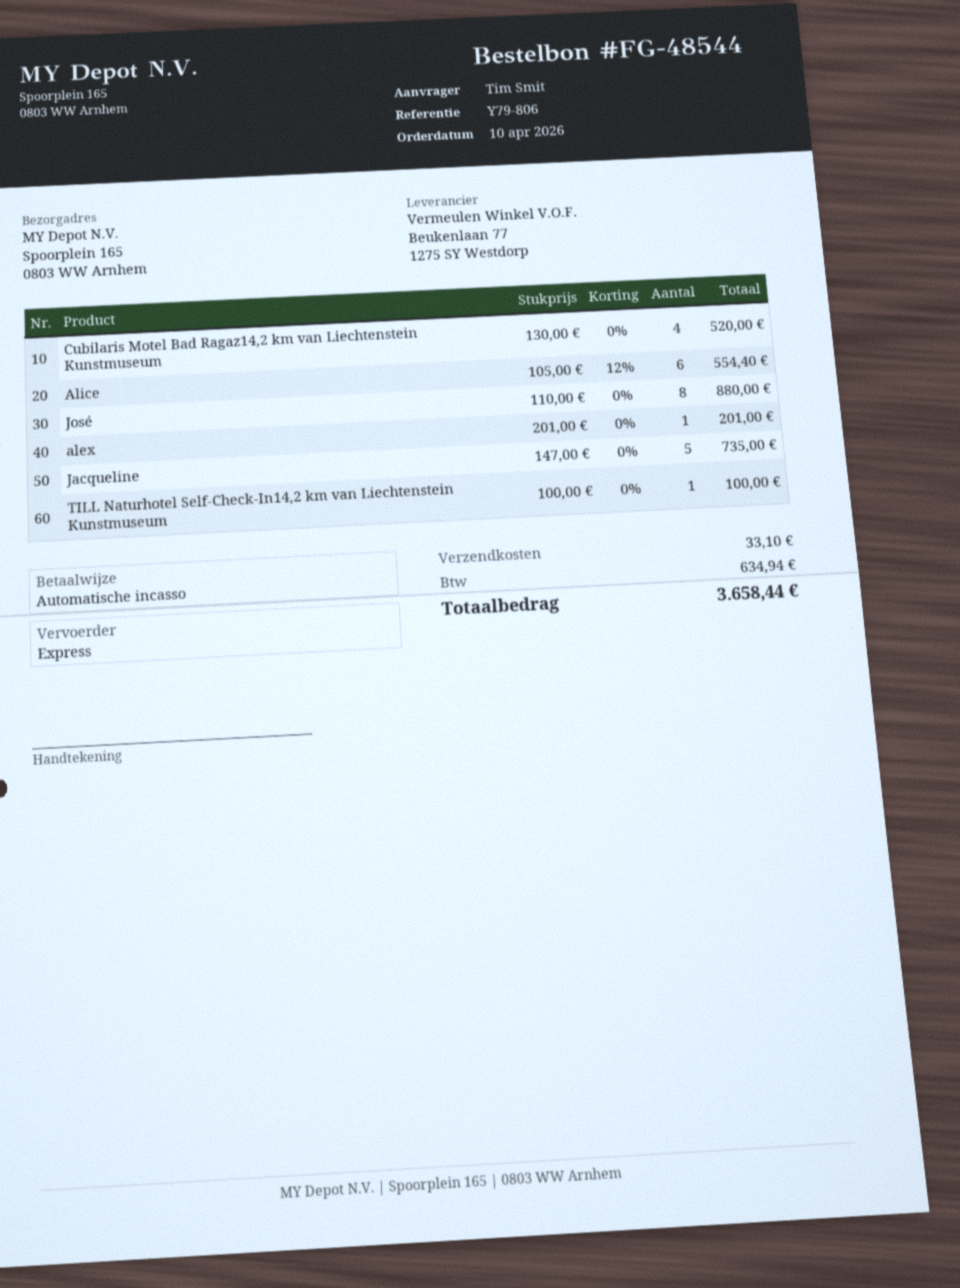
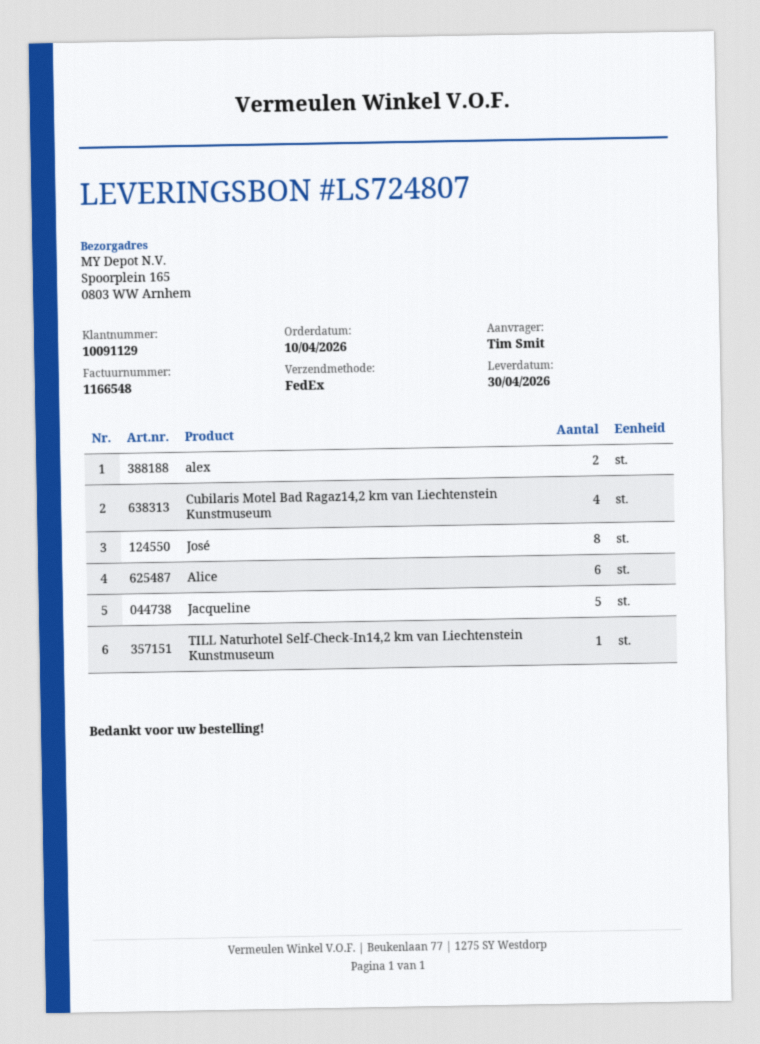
shipping method: express -> FedEx
alex: 1 -> 2

